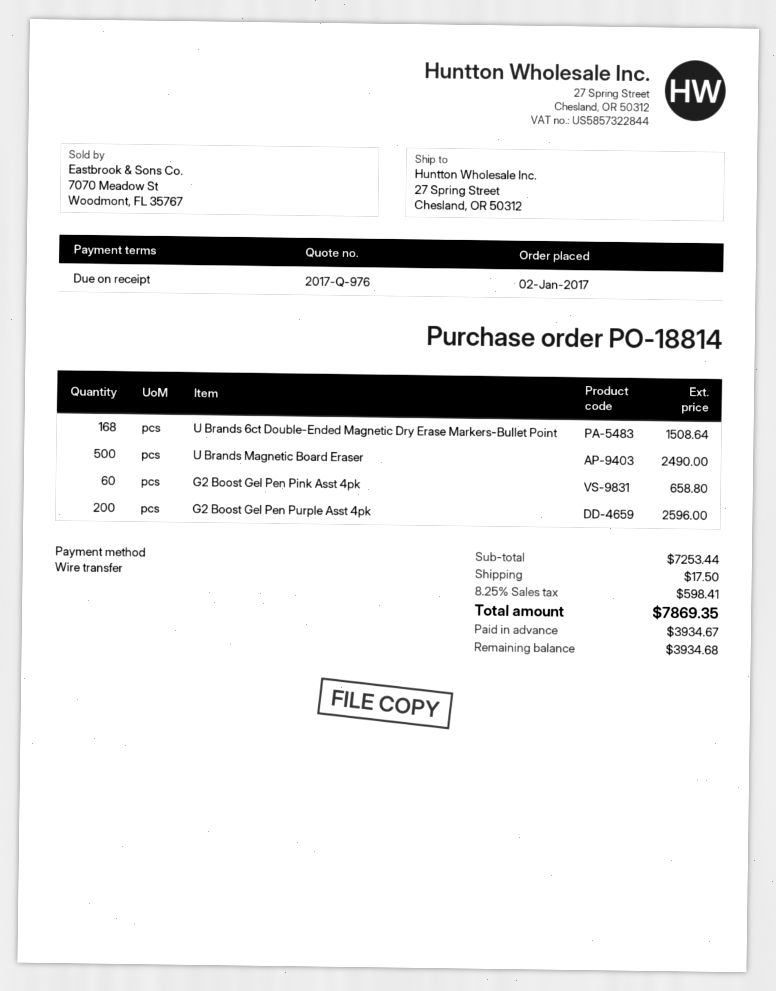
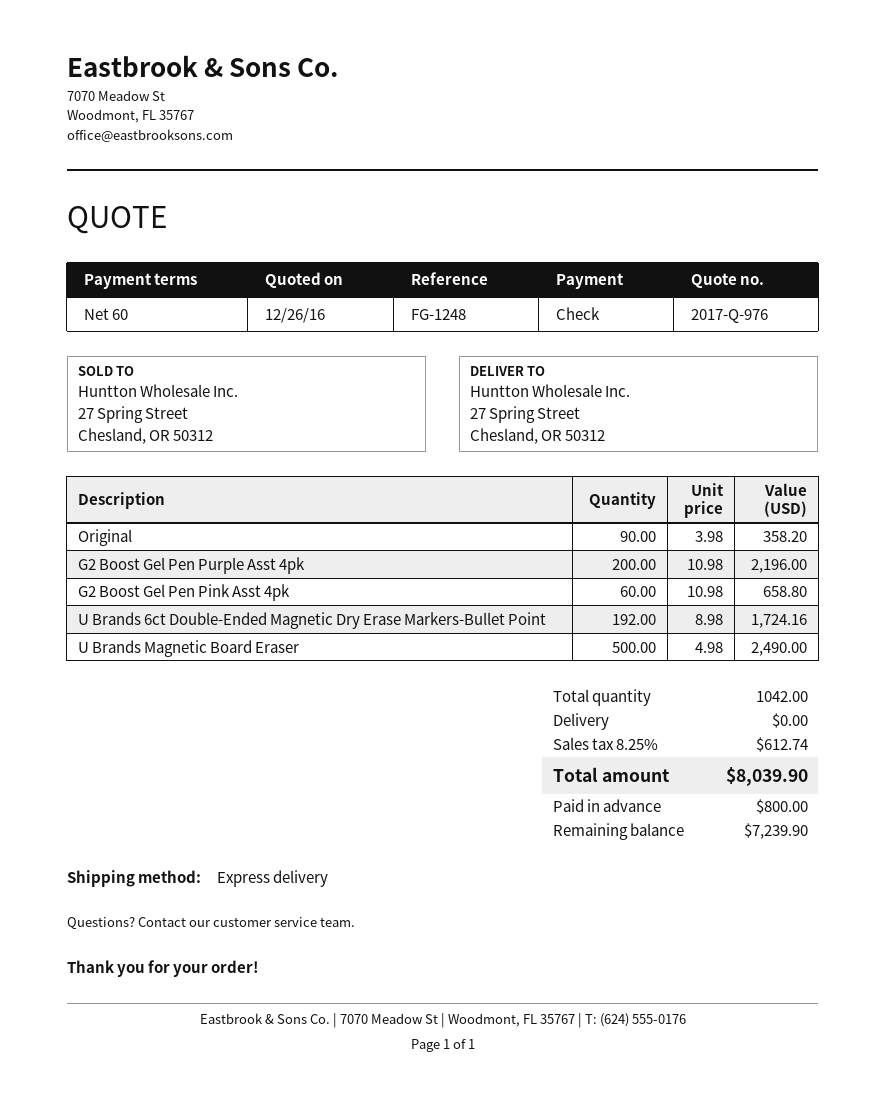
payment terms: on receipt -> 60 days
payment method: bank transfer -> cheque
U Brands 6ct Double-Ended Magnetic Dry Erase Markers-Bullet Point: 168 for 1508.64 -> 192 for 1724.16
G2 Boost Gel Pen Purple Asst 4pk: 200 for 2596.00 -> 200 for 2196.00
Original: none -> 90 for 358.20
shipping: 17.50 -> 0.00
tax: 8.25% = 598.41 -> 8.25% = 612.74
total: 7869.35 -> 8039.90
deposit: 3934.67 -> 800.00
balance: 3934.68 -> 7239.90

